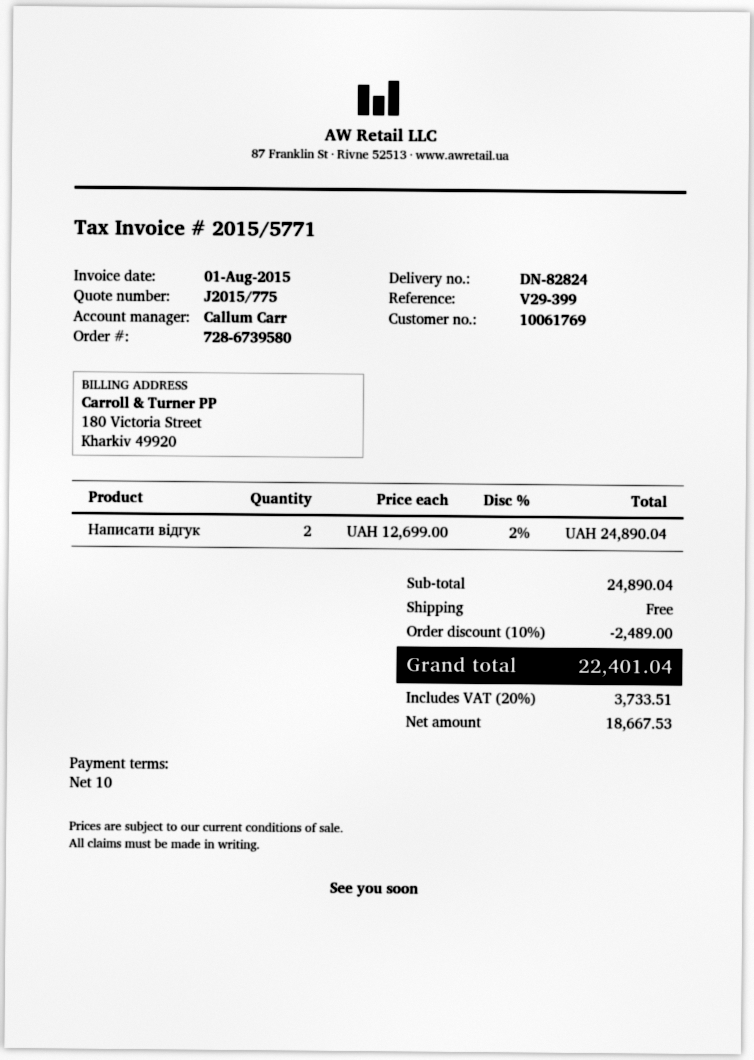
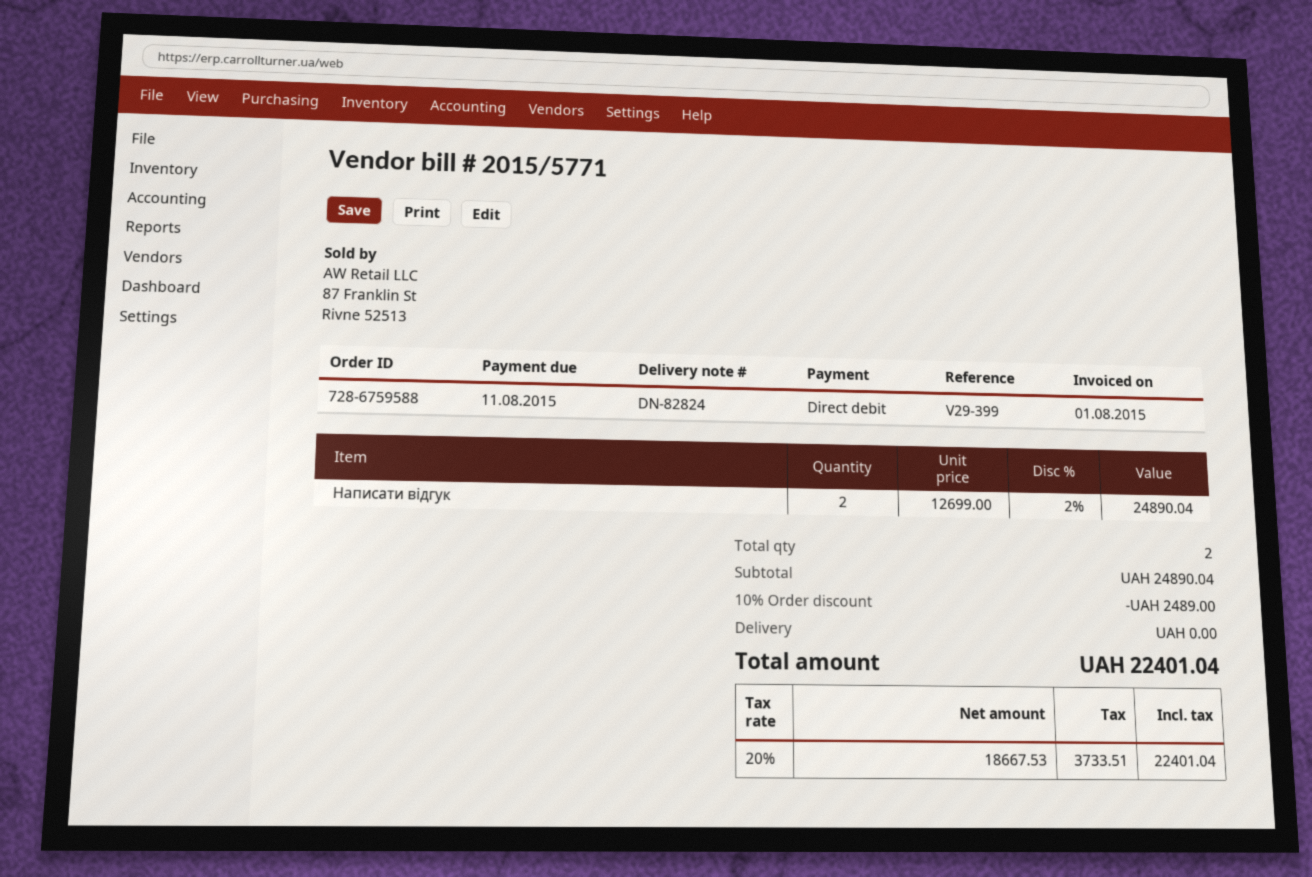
order number: 728-6739580 -> 728-6759588

